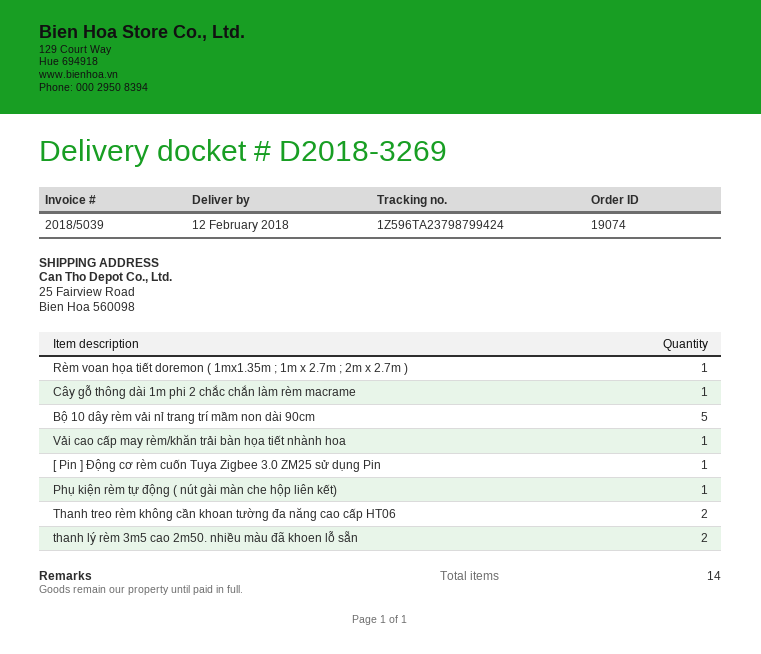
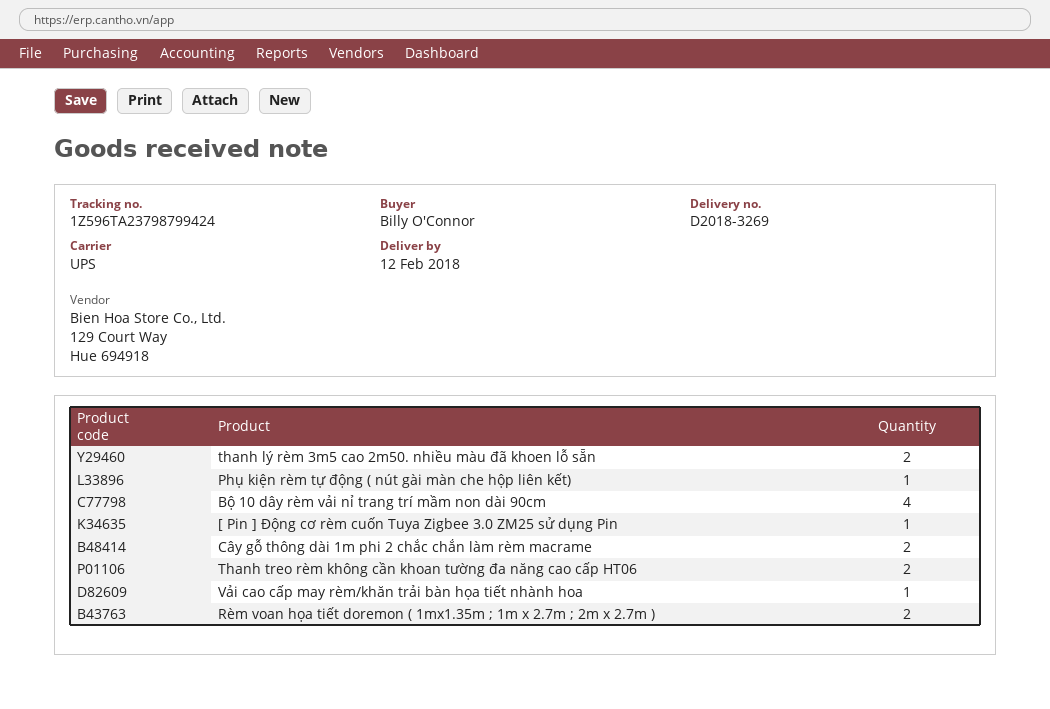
Rèm voan họa tiết doremon ( 1mx1.35m ; 1m x 2.7m ; 2m x 2.7m ): 1 -> 2
Cây gỗ thông dài 1m phi 2 chắc chắn làm rèm macrame: 1 -> 2
Bộ 10 dây rèm vải nỉ trang trí mầm non dài 90cm: 5 -> 4

